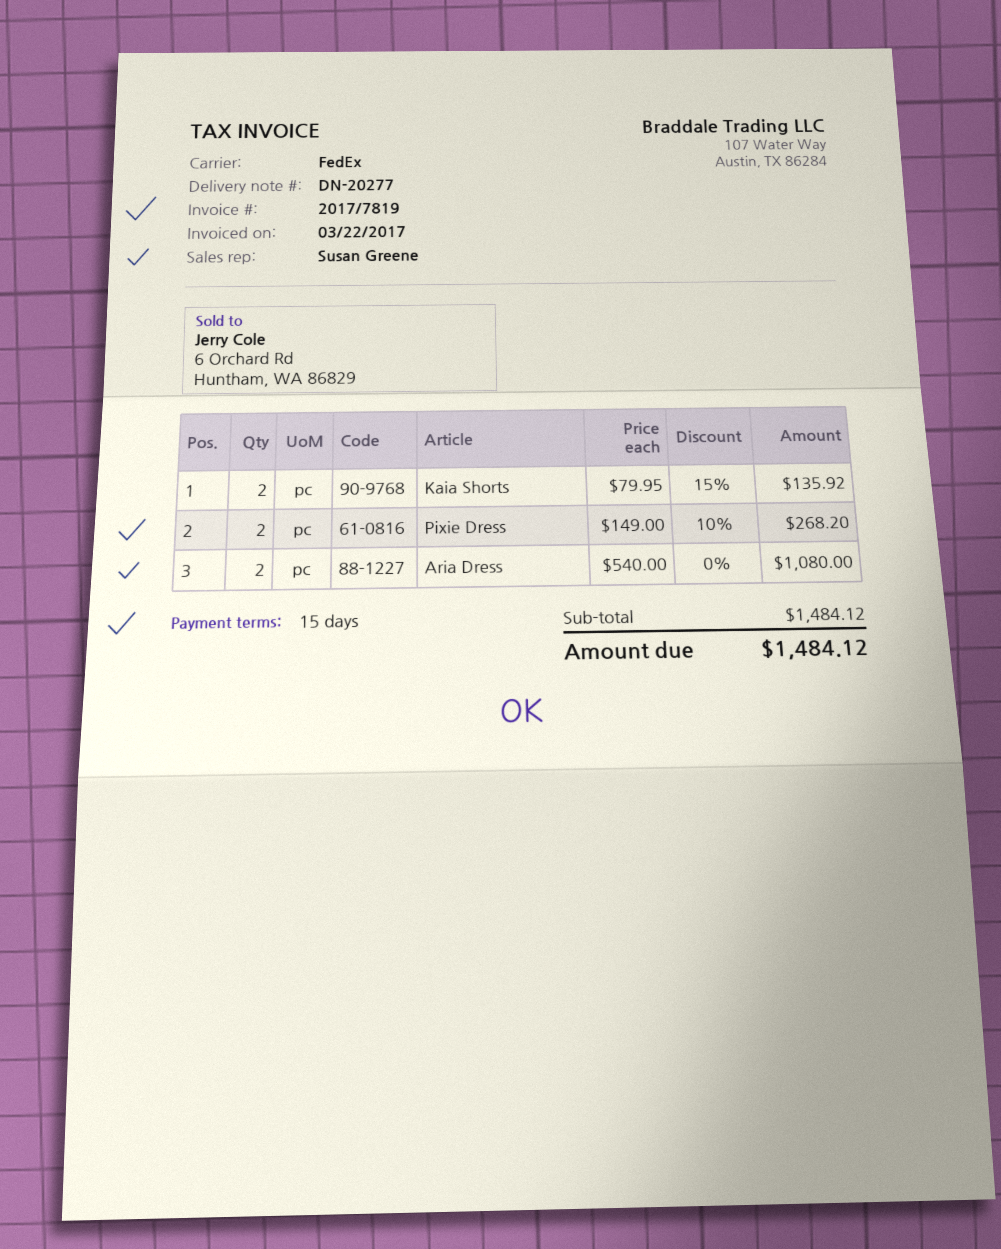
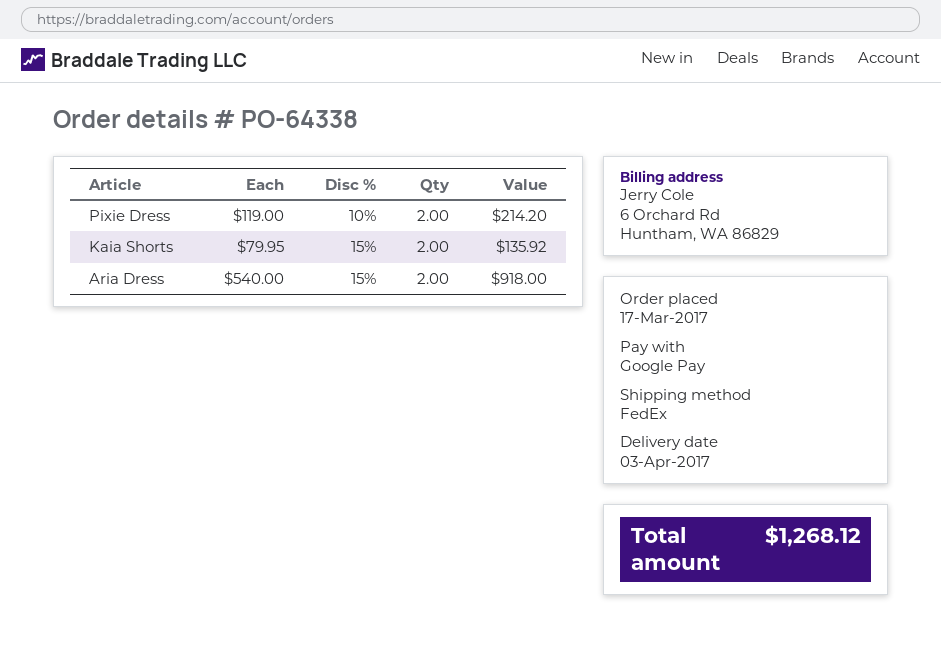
Pixie Dress: 2 x 149.00 - 10% = 268.20 -> 2 x 119.00 - 10% = 214.20
Aria Dress: 2 x 540.00 = 1080.00 -> 2 x 540.00 - 15% = 918.00
total: 1484.12 -> 1268.12

